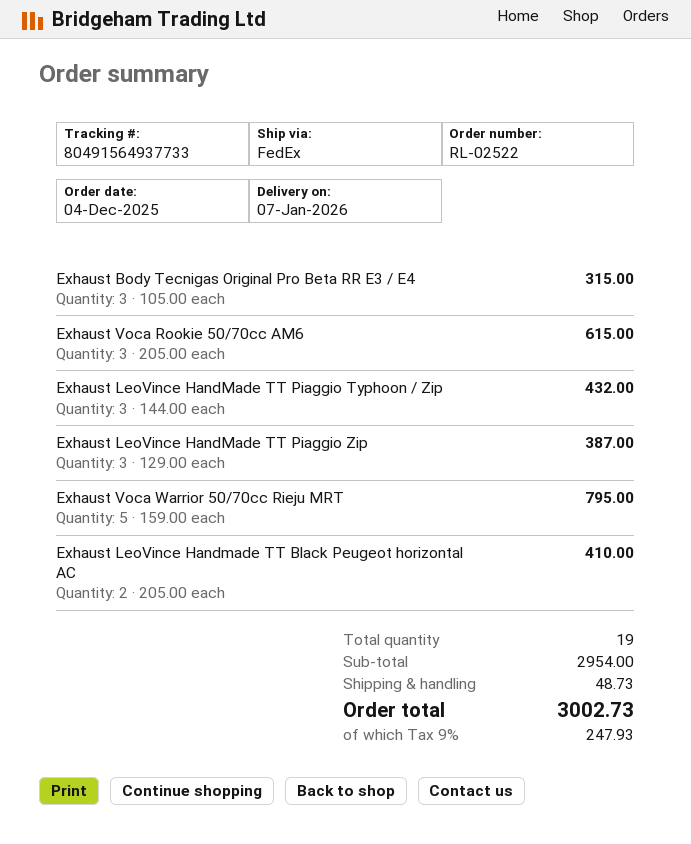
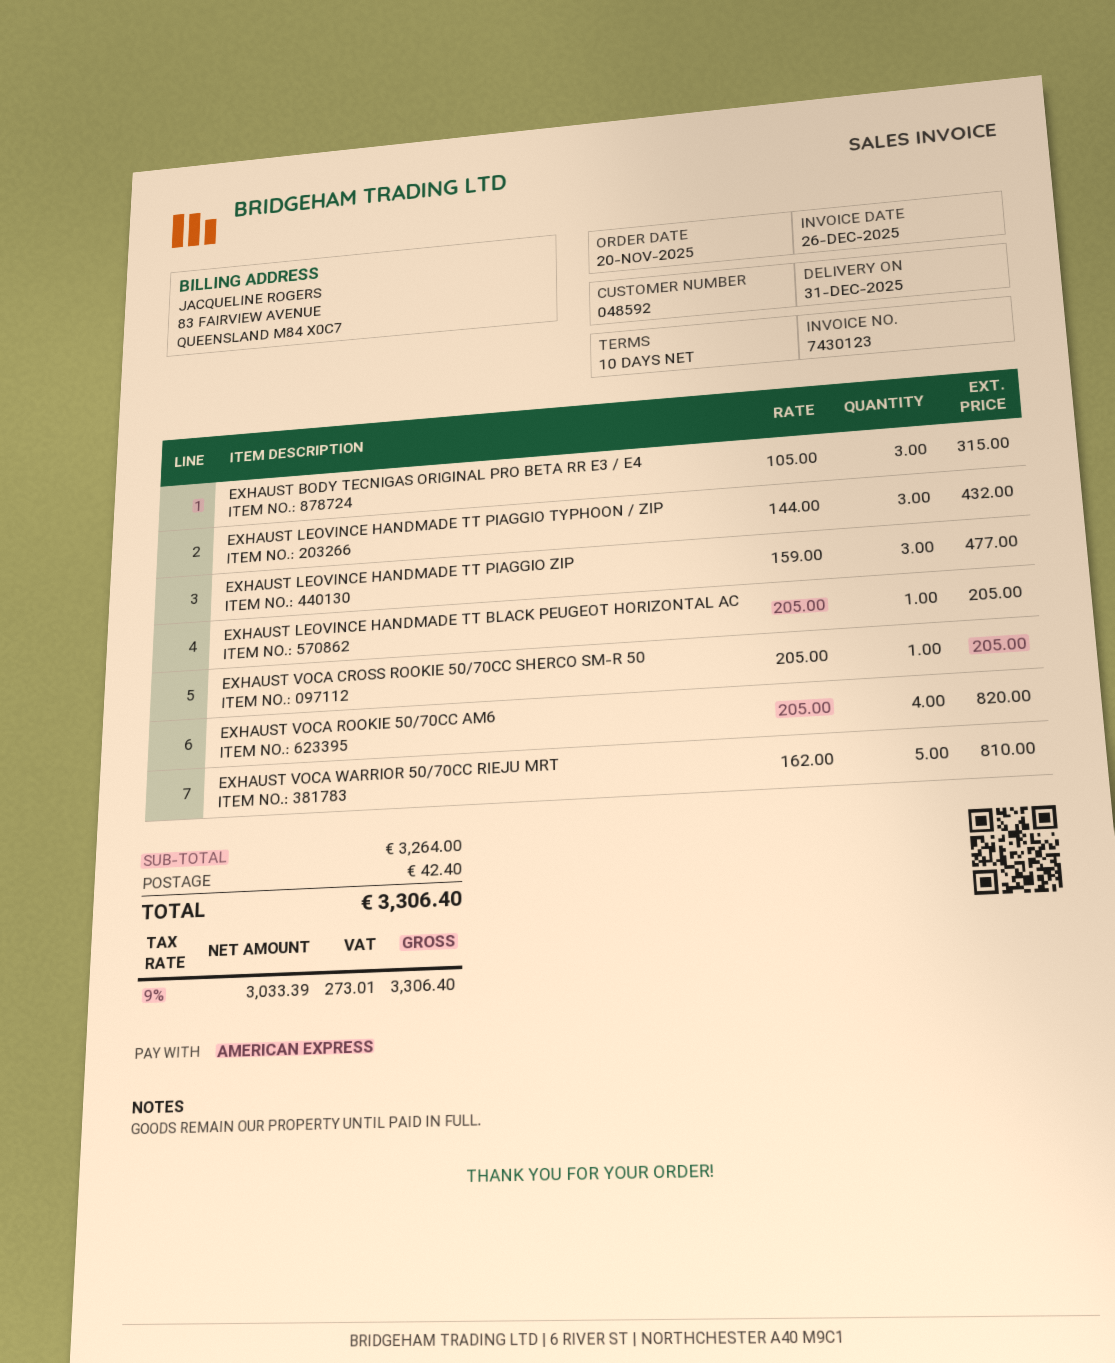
order date: 2025-12-04 -> 2025-11-20
delivery date: 2026-01-07 -> 2025-12-31
Exhaust Voca Rookie 50/70cc AM6: 3 x 205.00 = 615.00 -> 4 x 205.00 = 820.00
Exhaust LeoVince HandMade TT Piaggio Zip: 3 x 129.00 = 387.00 -> 3 x 159.00 = 477.00
Exhaust Voca Warrior 50/70cc Rieju MRT: 5 x 159.00 = 795.00 -> 5 x 162.00 = 810.00
Exhaust LeoVince Handmade TT Black Peugeot horizontal AC: 2 x 205.00 = 410.00 -> 1 x 205.00 = 205.00
EXHAUST VOCA CROSS ROOKIE 50/70CC SHERCO SM-R 50: none -> 1 x 205.00 = 205.00
subtotal: 2954.00 -> 3264.00
shipping: 48.73 -> 42.40
tax: 9% = 247.93 -> 9% = 273.01
total: 3002.73 -> 3306.40

